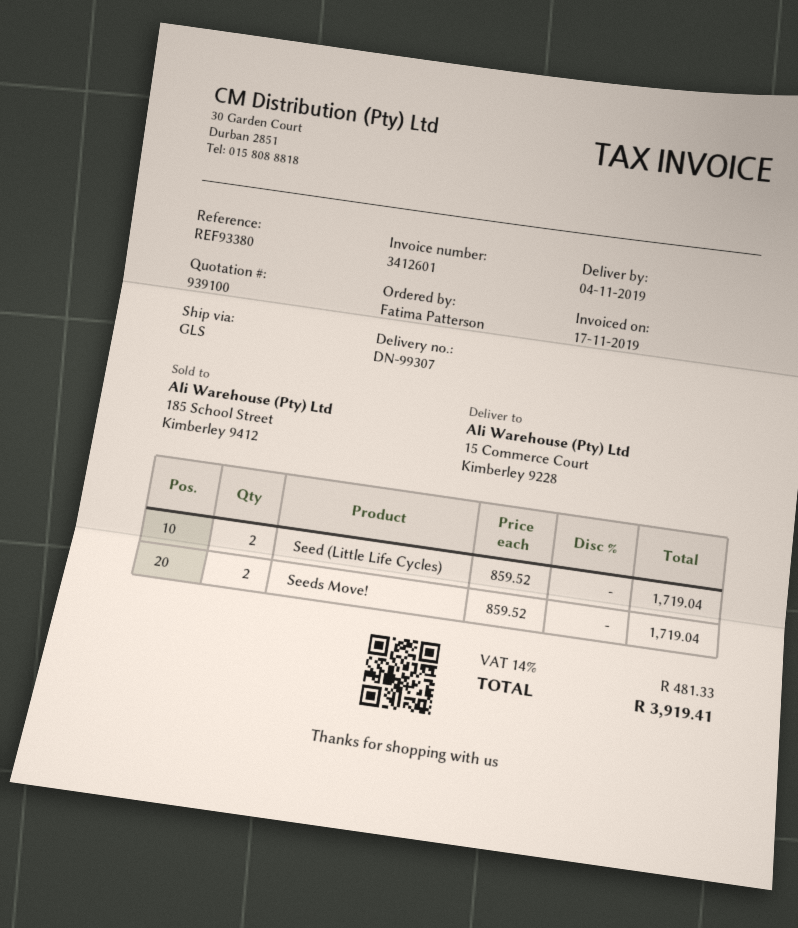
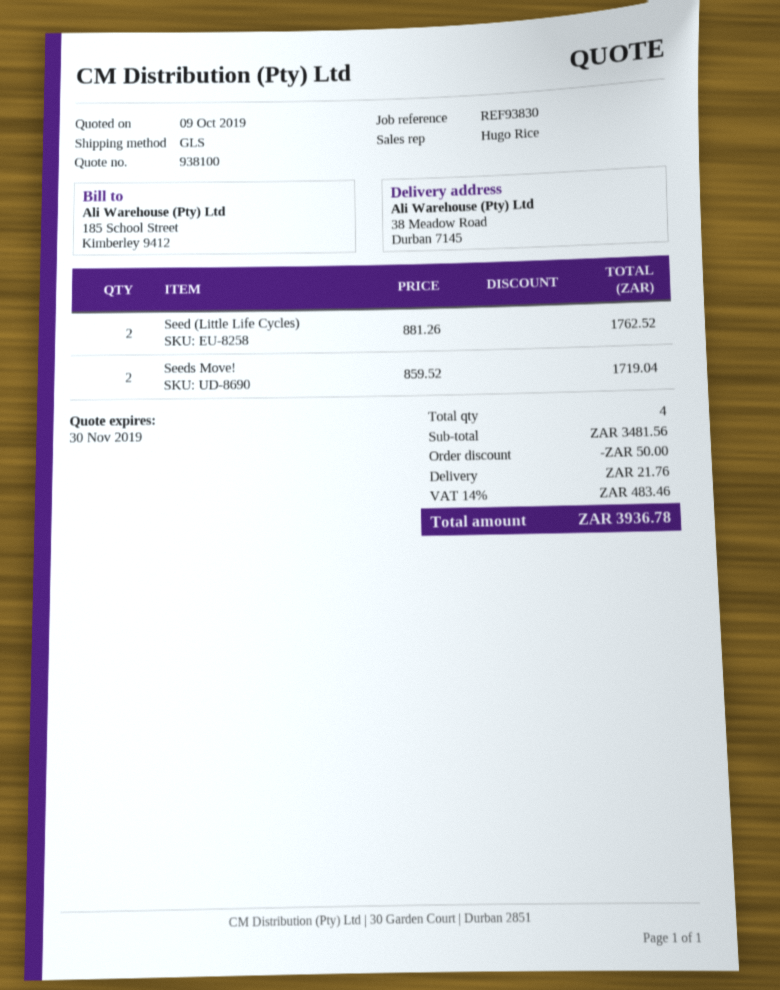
quote number: 939100 -> 938100
reference: REF93380 -> REF93830
ship to: 15 Commerce Court, Kimberley 9228 -> 38 Meadow Road, Durban 7145
Seed (Little Life Cycles): 2 x 859.52 = 1719.04 -> 2 x 881.26 = 1762.52
discount: none -> 50.00
shipping: none -> 21.76
tax: 14% = 481.33 -> 14% = 483.46
total: 3919.41 -> 3936.78

